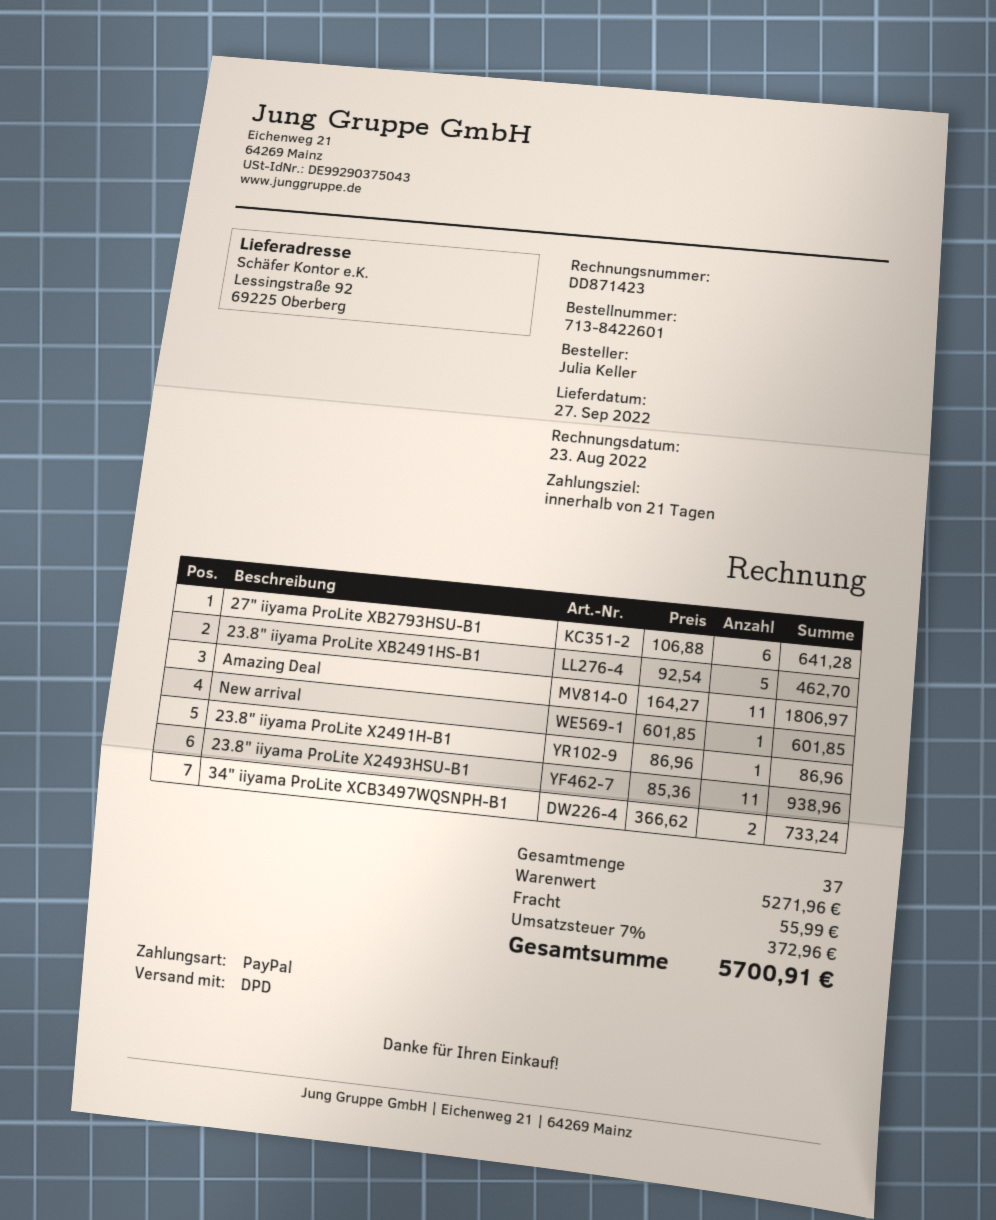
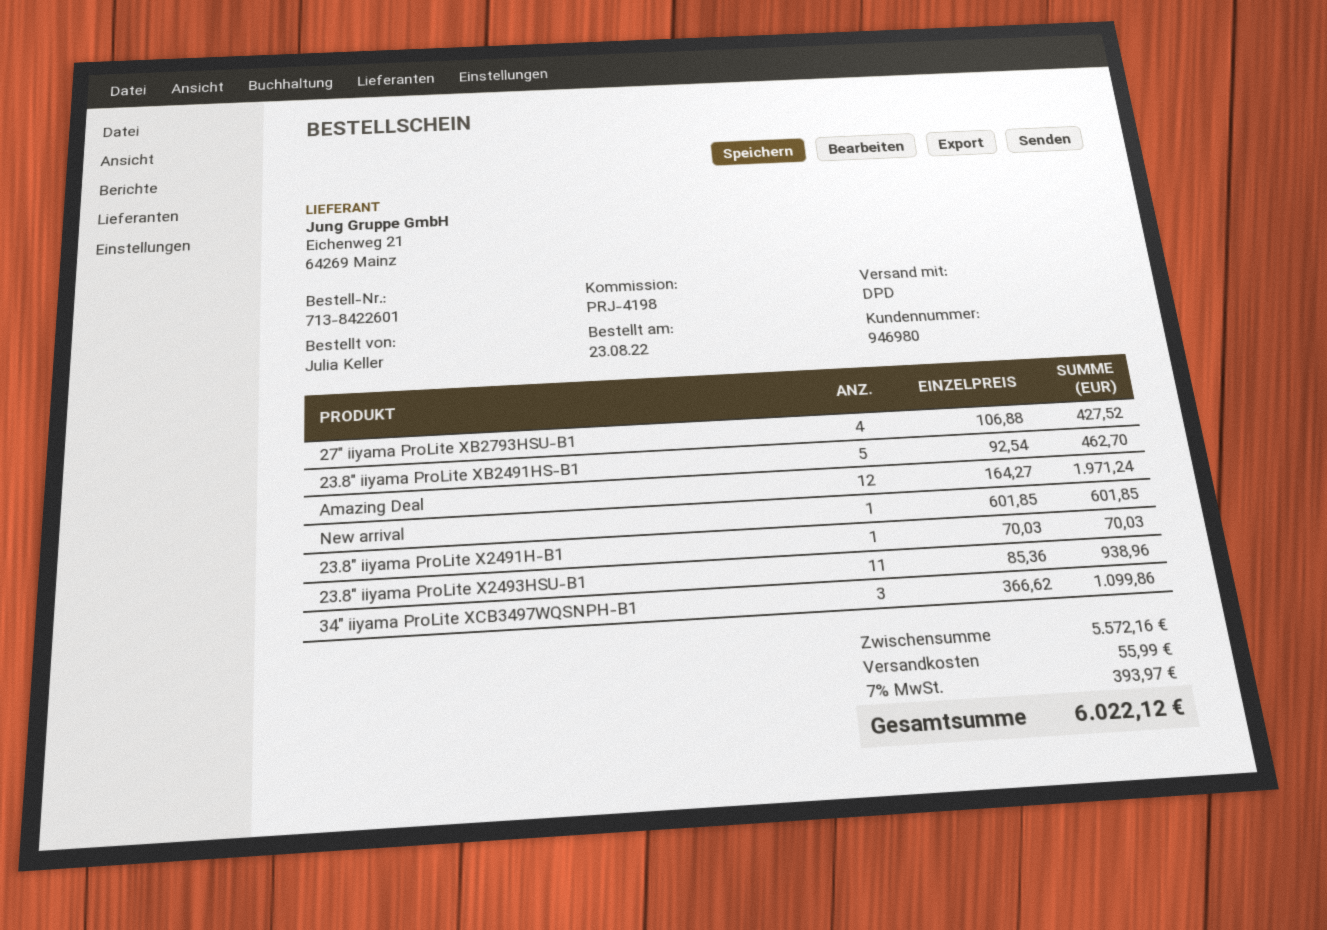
27" iiyama ProLite XB2793HSU-B1: 6 x 106.88 = 641.28 -> 4 x 106.88 = 427.52
Amazing Deal: 11 x 164.27 = 1806.97 -> 12 x 164.27 = 1971.24
23.8" iiyama ProLite X2491H-B1: 1 x 86.96 = 86.96 -> 1 x 70.03 = 70.03
34" iiyama ProLite XCB3497WQSNPH-B1: 2 x 366.62 = 733.24 -> 3 x 366.62 = 1099.86
subtotal: 5271.96 -> 5572.16
tax: 7% = 372.96 -> 7% = 393.97
total: 5700.91 -> 6022.12

